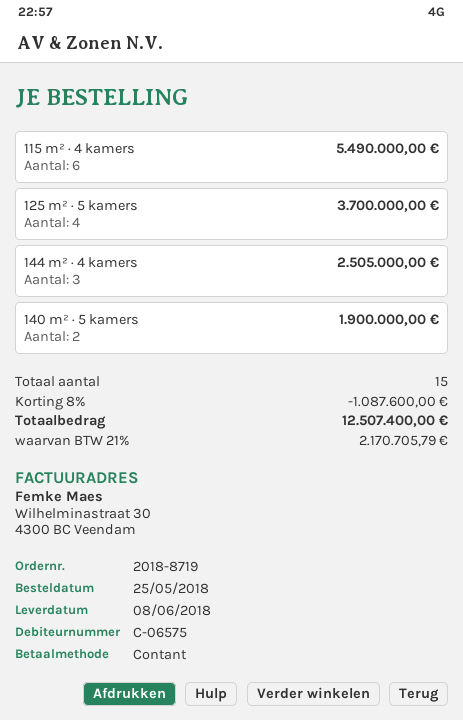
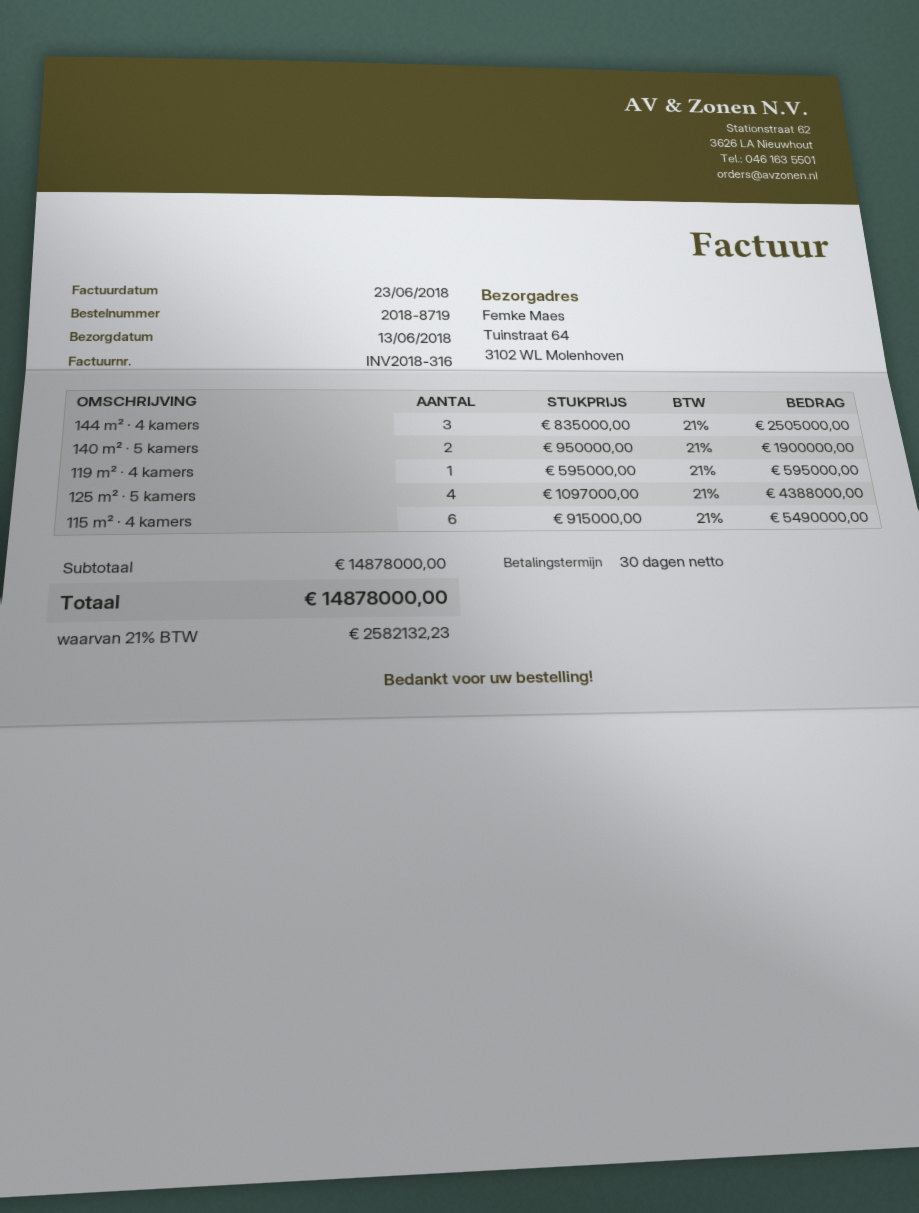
delivery date: 2018-06-08 -> 2018-06-13
125 m² · 5 kamers: 4 for 3700000.00 -> 4 for 4388000.00
119 m² · 4 kamers: none -> 1 for 595000.00
discount: 8% = 1087600.00 -> none
tax: 21% = 2170705.79 -> 21% = 2582132.23
total: 12507400.00 -> 14878000.00

